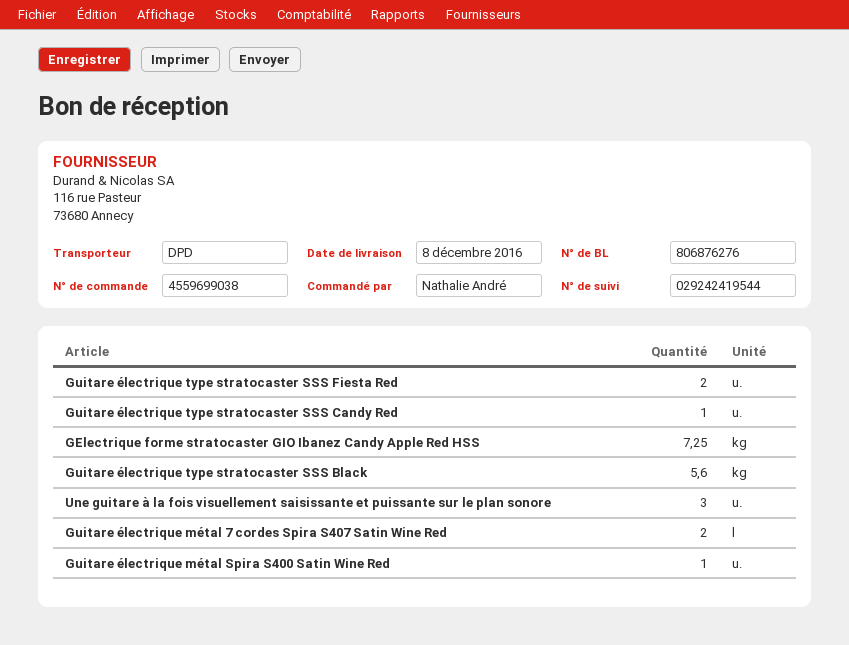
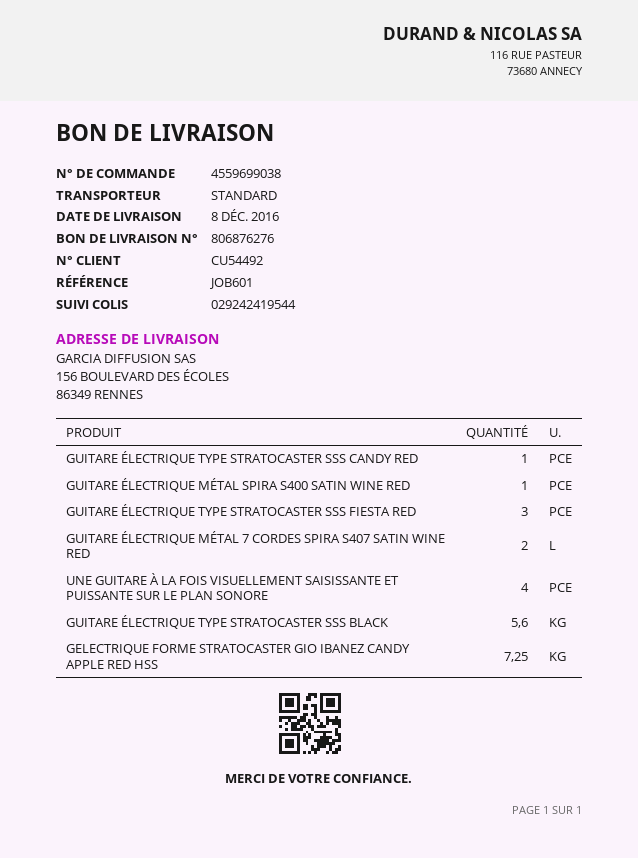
shipping method: DPD -> standard
Guitare électrique type stratocaster SSS Fiesta Red: 2 -> 3
Une guitare à la fois visuellement saisissante et puissante sur le plan sonore: 3 -> 4

